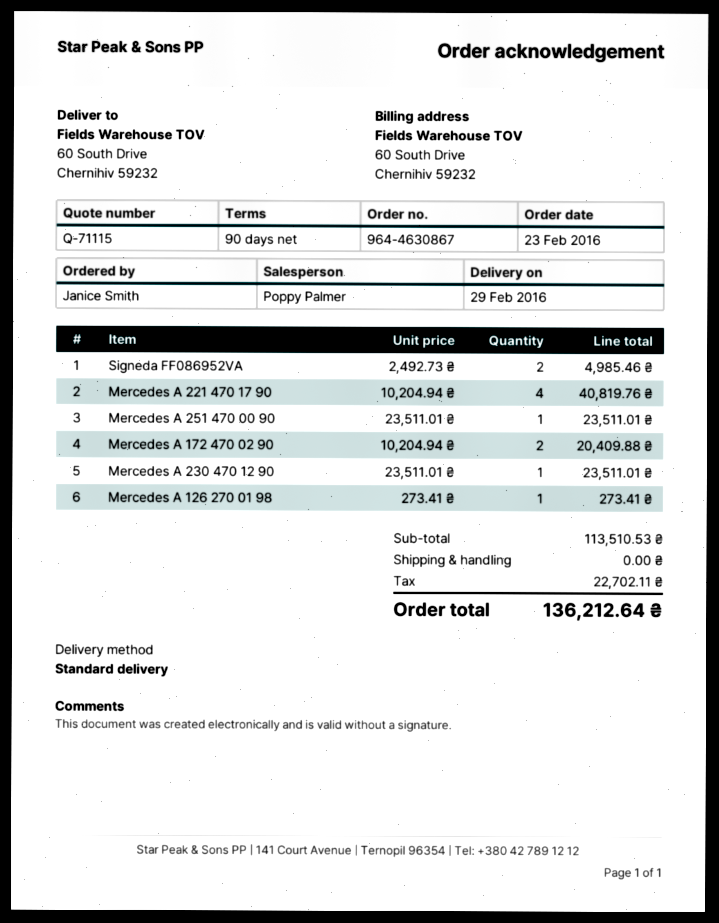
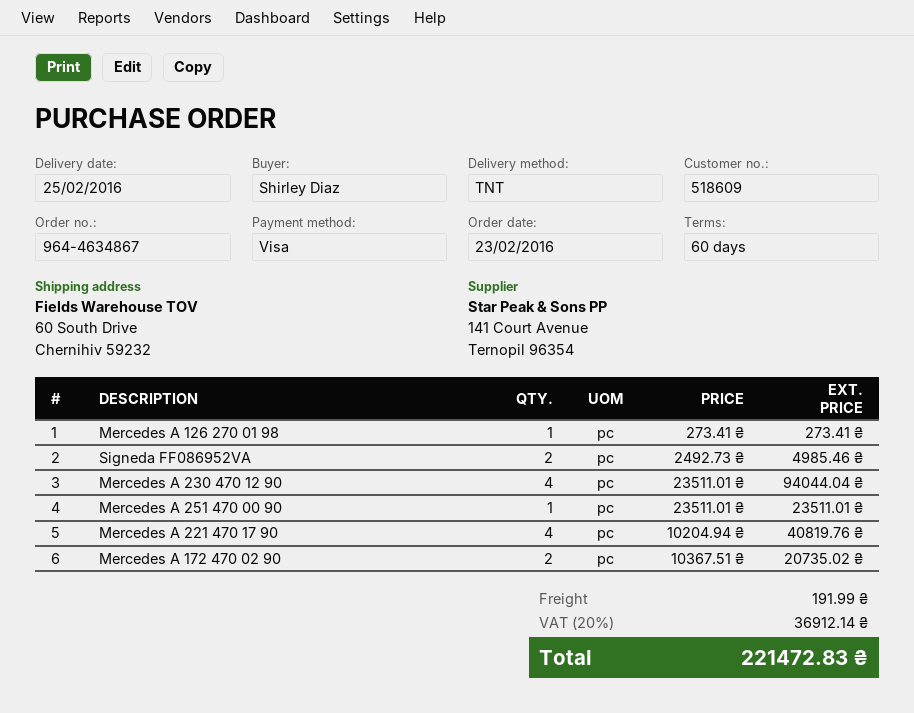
order number: 964-4630867 -> 964-4634867
delivery date: 2016-02-29 -> 2016-02-25
payment terms: 90 days -> 60 days
ordered by: Janice Smith -> Shirley Diaz
shipping method: standard -> TNT
Mercedes A 172 470 02 90: 2 x 10204.94 = 20409.88 -> 2 x 10367.51 = 20735.02
Mercedes A 230 470 12 90: 1 x 23511.01 = 23511.01 -> 4 x 23511.01 = 94044.04
shipping: 0.00 -> 191.99
tax: 22702.11 -> 36912.14
total: 136212.64 -> 221472.83

